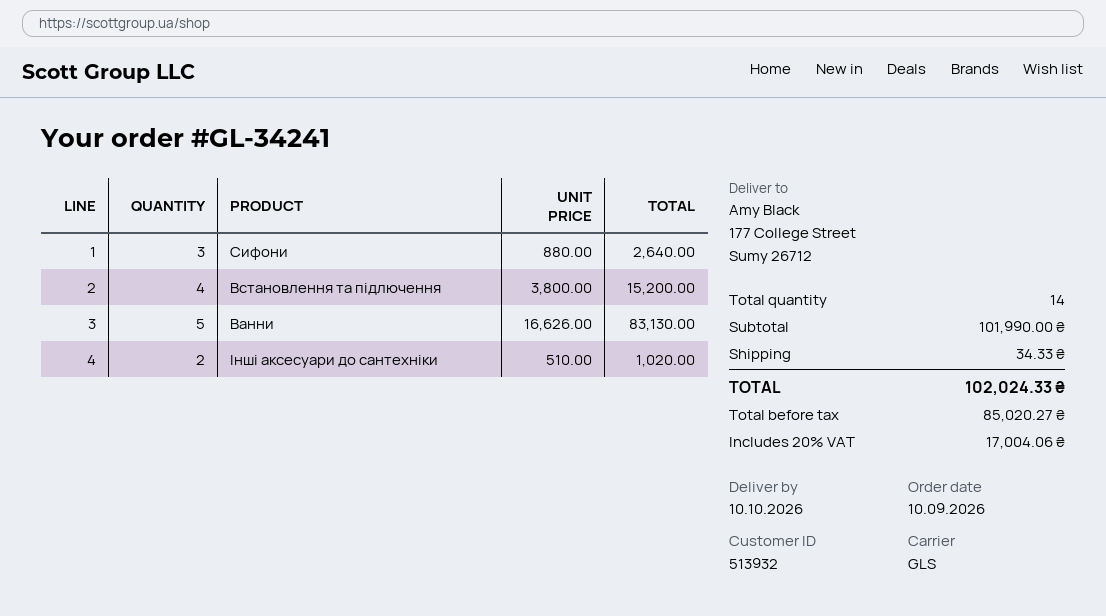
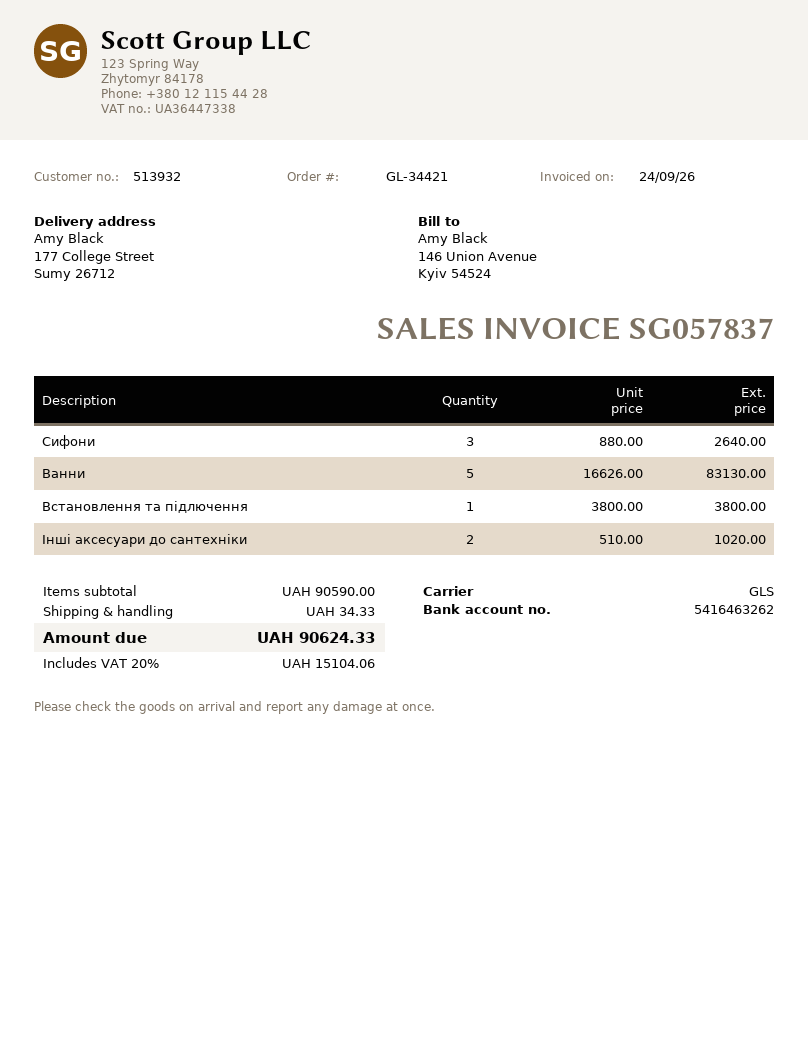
order number: GL-34241 -> GL-34421
Встановлення та підлючення: 4 x 3800.00 = 15200.00 -> 1 x 3800.00 = 3800.00
subtotal: 101990.00 -> 90590.00
tax: 20% = 17004.06 -> 20% = 15104.06
total: 102024.33 -> 90624.33

